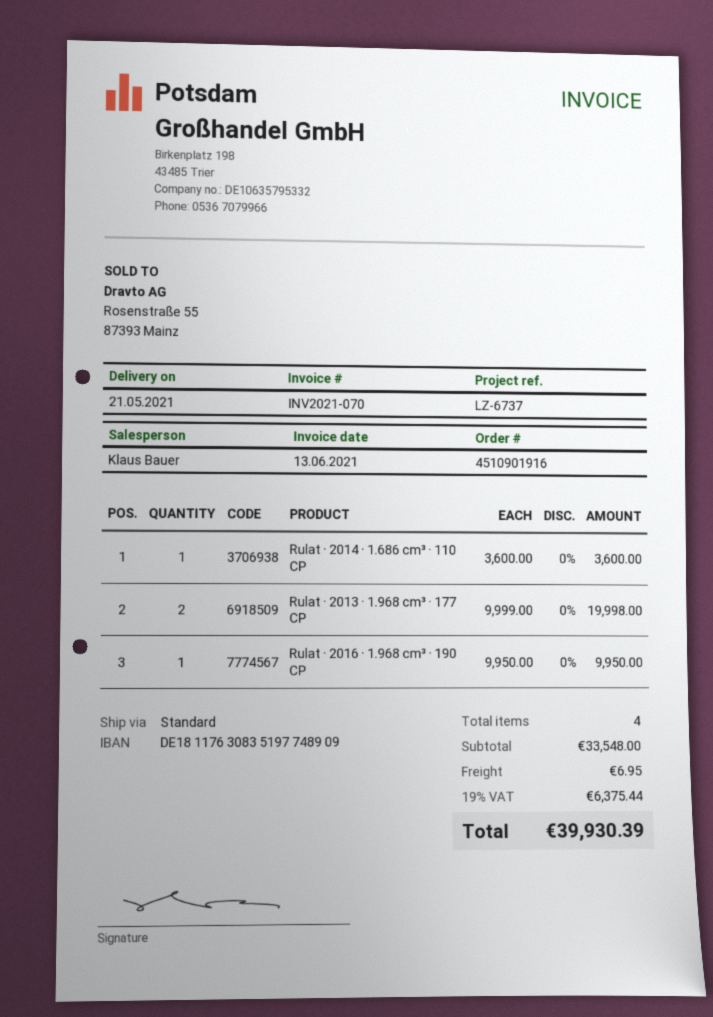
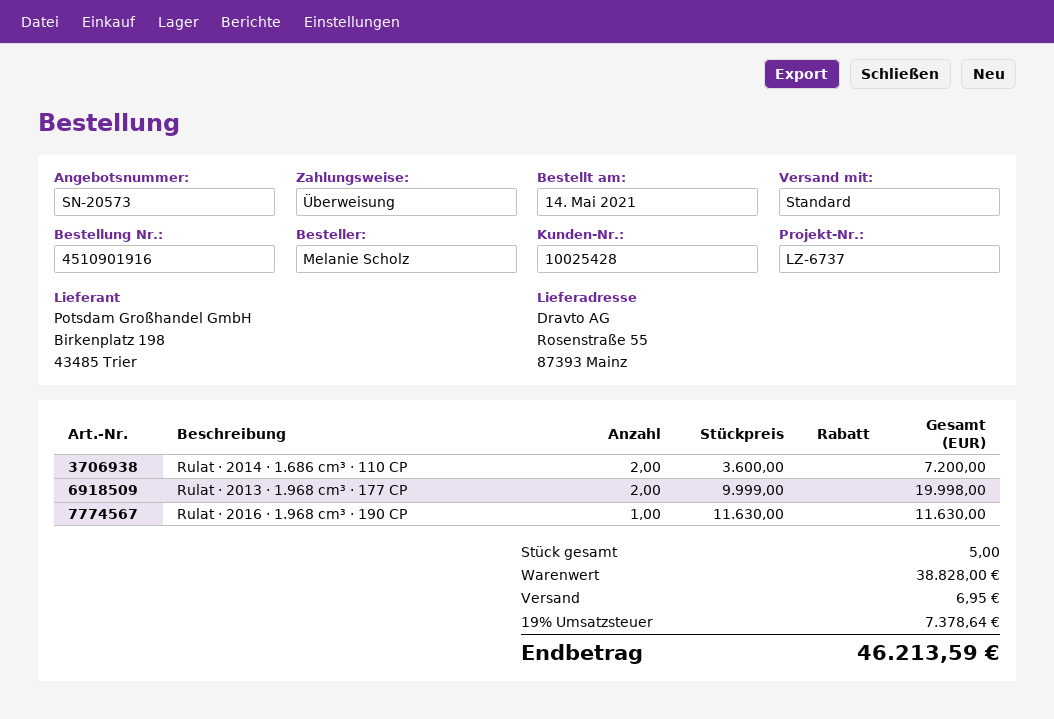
Rulat · 2014 · 1.686 cm³ · 110 CP: 1 x 3600.00 = 3600.00 -> 2 x 3600.00 = 7200.00
Rulat · 2016 · 1.968 cm³ · 190 CP: 1 x 9950.00 = 9950.00 -> 1 x 11630.00 = 11630.00
total quantity: 4 -> 5
subtotal: 33548.00 -> 38828.00
tax: 19% = 6375.44 -> 19% = 7378.64
total: 39930.39 -> 46213.59

